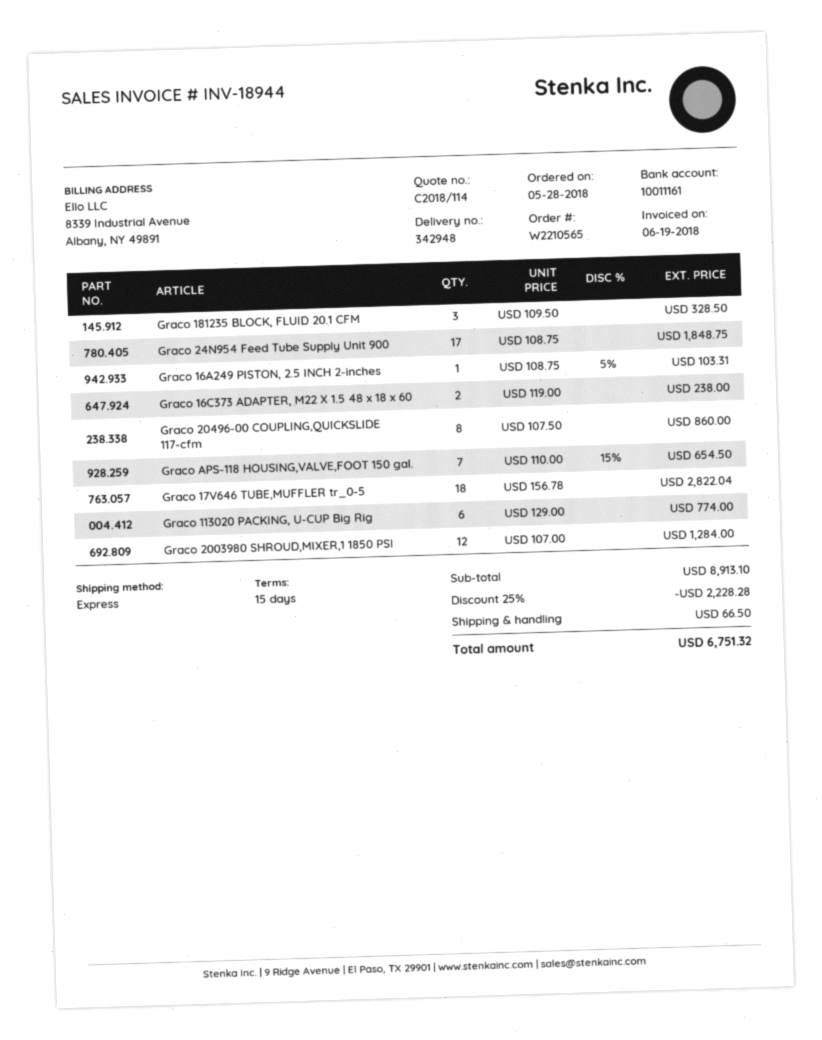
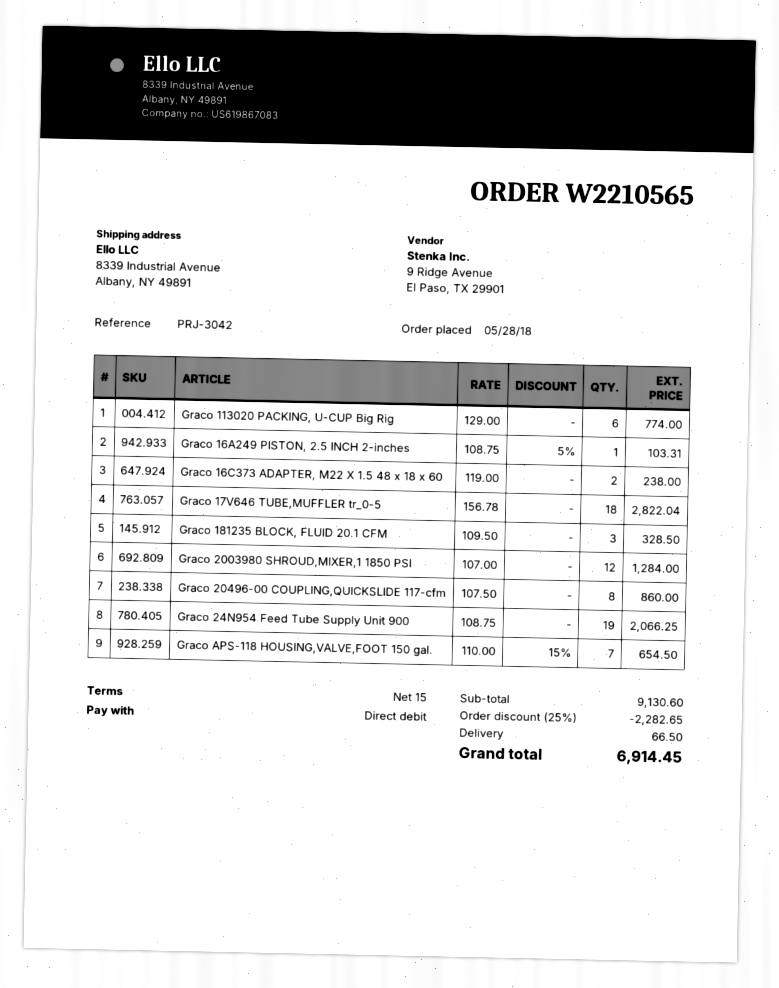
Graco 24N954 Feed Tube Supply Unit 900: 17 x 108.75 = 1848.75 -> 19 x 108.75 = 2066.25
subtotal: 8913.10 -> 9130.60
discount: 25% = 2228.28 -> 25% = 2282.65
total: 6751.32 -> 6914.45

